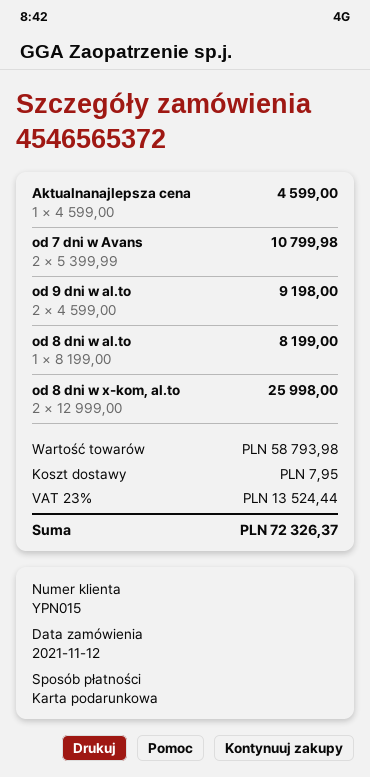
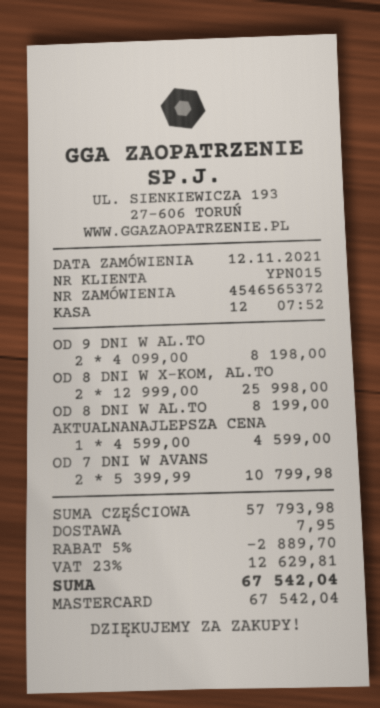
payment method: gift card -> Mastercard
od 9 dni w al.to: 2 x 4599.00 = 9198.00 -> 2 x 4099.00 = 8198.00
subtotal: 58793.98 -> 57793.98
discount: none -> 5% = 2889.70
tax: 23% = 13524.44 -> 23% = 12629.81
total: 72326.37 -> 67542.04

